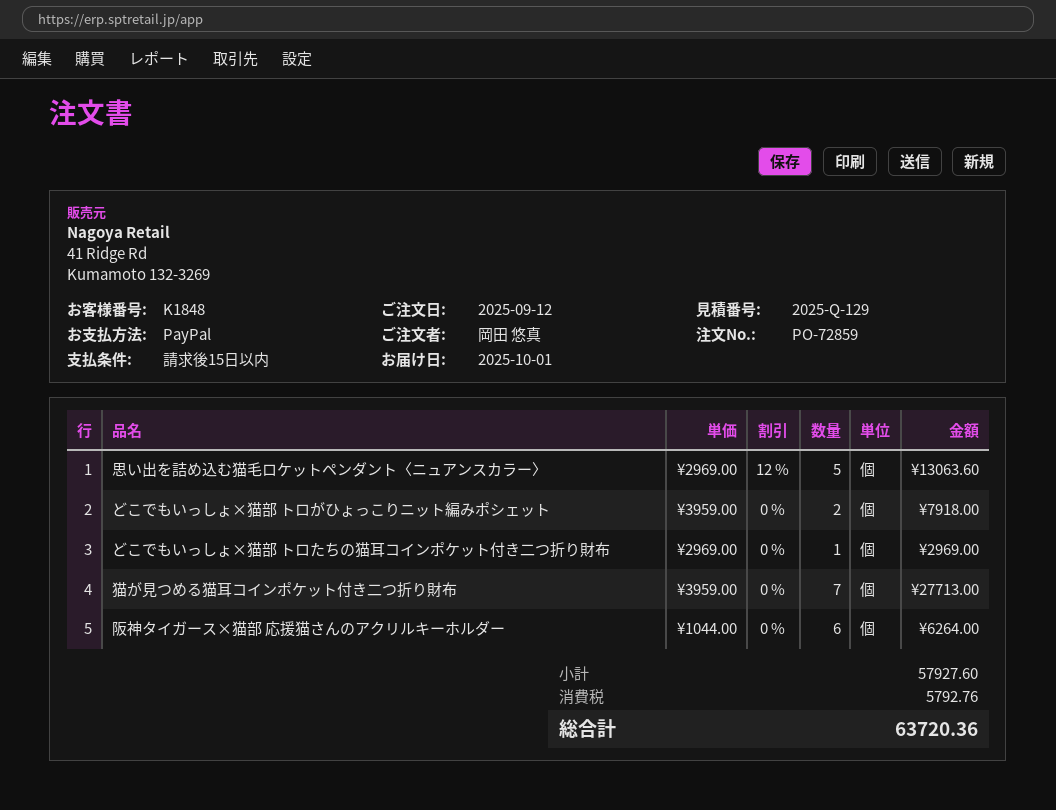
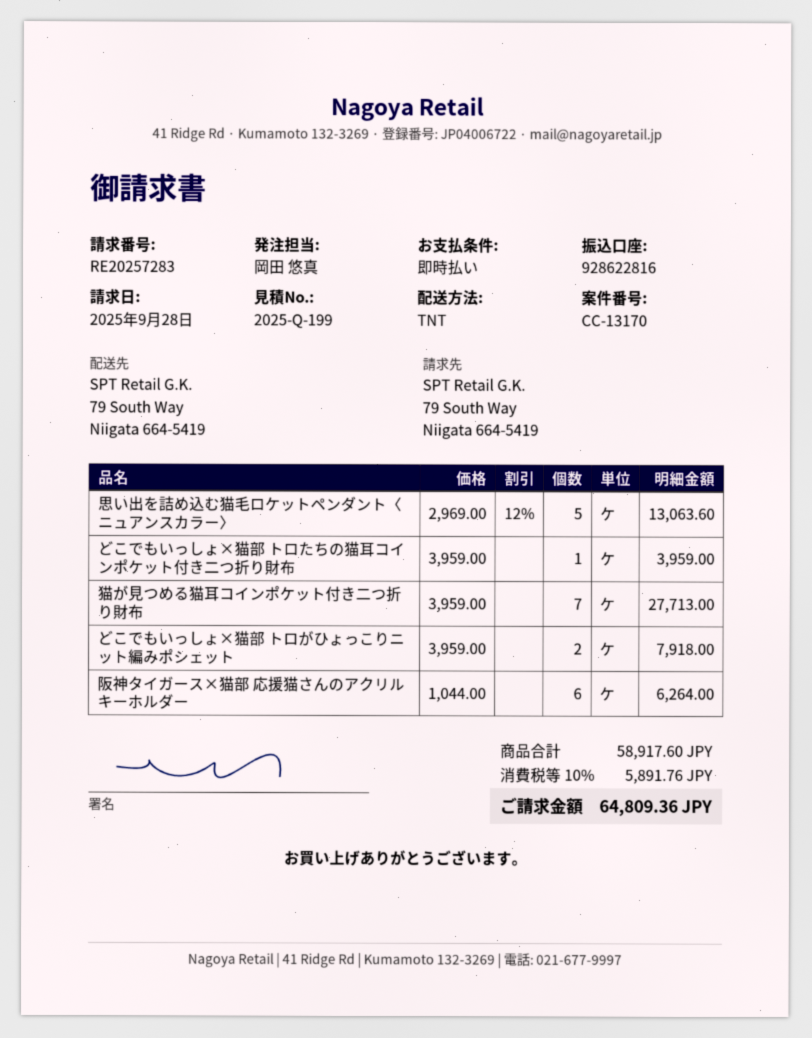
quote number: 2025-Q-129 -> 2025-Q-199
payment terms: 15 days -> on receipt
どこでもいっしょ×猫部 トロたちの猫耳コインポケット付き二つ折り財布: 1 x 2969.00 = 2969.00 -> 1 x 3959.00 = 3959.00
subtotal: 57927.60 -> 58917.60
tax: 5792.76 -> 5891.76
total: 63720.36 -> 64809.36

